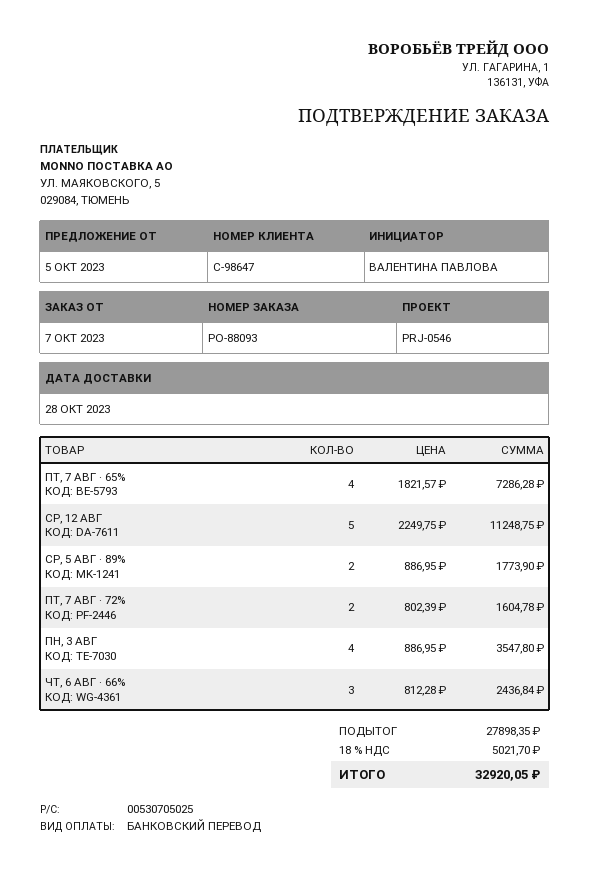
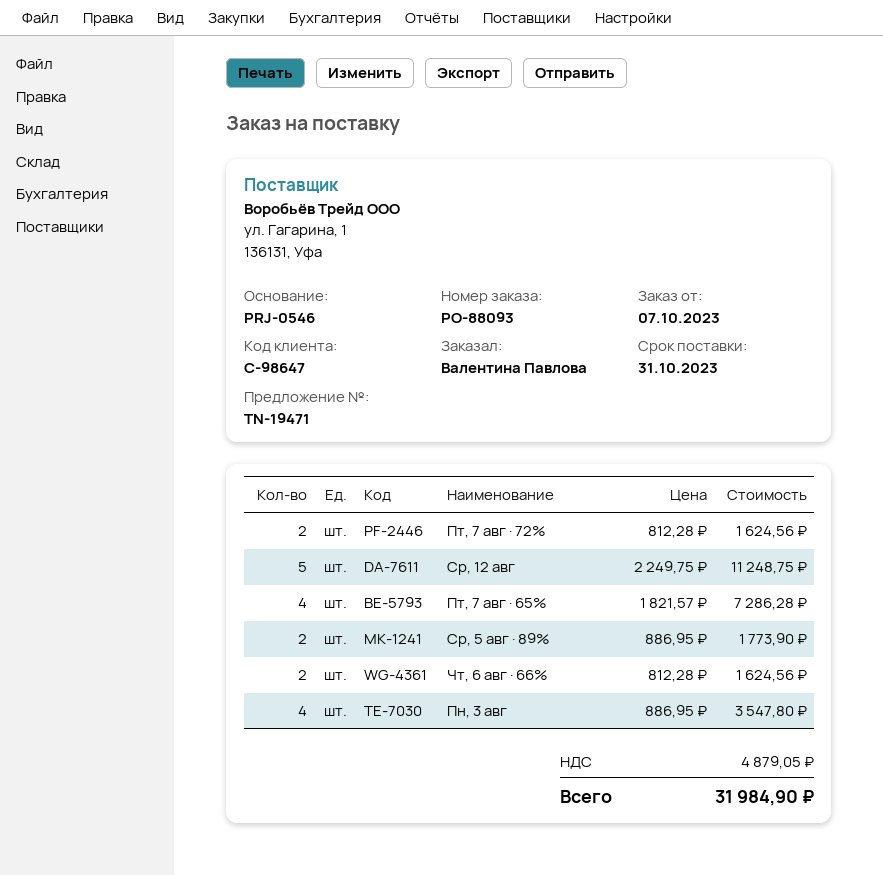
delivery date: 2023-10-28 -> 2023-10-31
ПТ, 7 АВГ · 72%: 2 x 802.39 = 1604.78 -> 2 x 812.28 = 1624.56
ЧТ, 6 АВГ · 66%: 3 x 812.28 = 2436.84 -> 2 x 812.28 = 1624.56
tax: 5021.70 -> 4879.05
total: 32920.05 -> 31984.90

